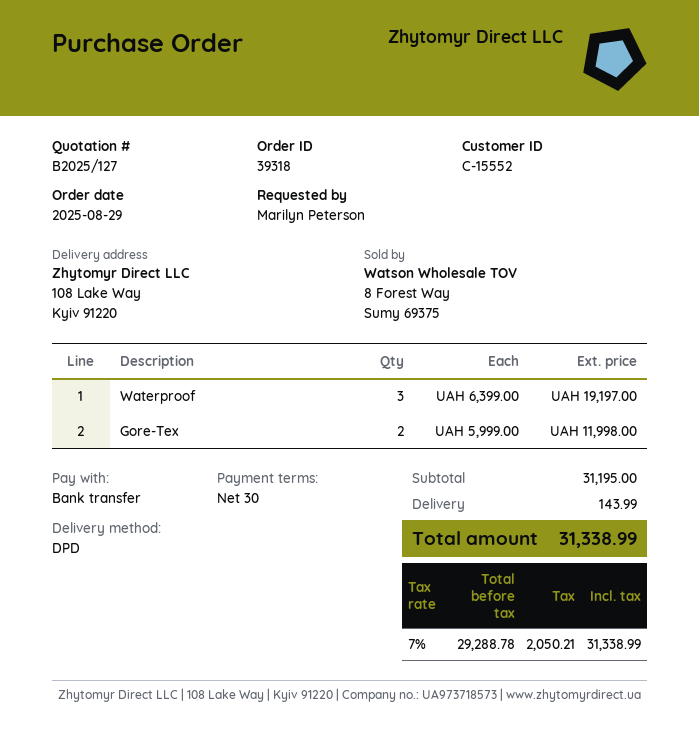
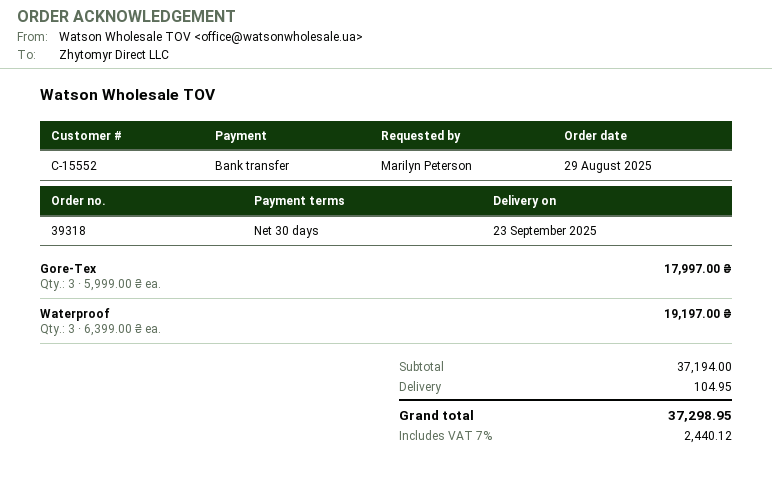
Gore-Tex: 2 x 5999.00 = 11998.00 -> 3 x 5999.00 = 17997.00
subtotal: 31195.00 -> 37194.00
shipping: 143.99 -> 104.95
tax: 7% = 2050.21 -> 7% = 2440.12
total: 31338.99 -> 37298.95

